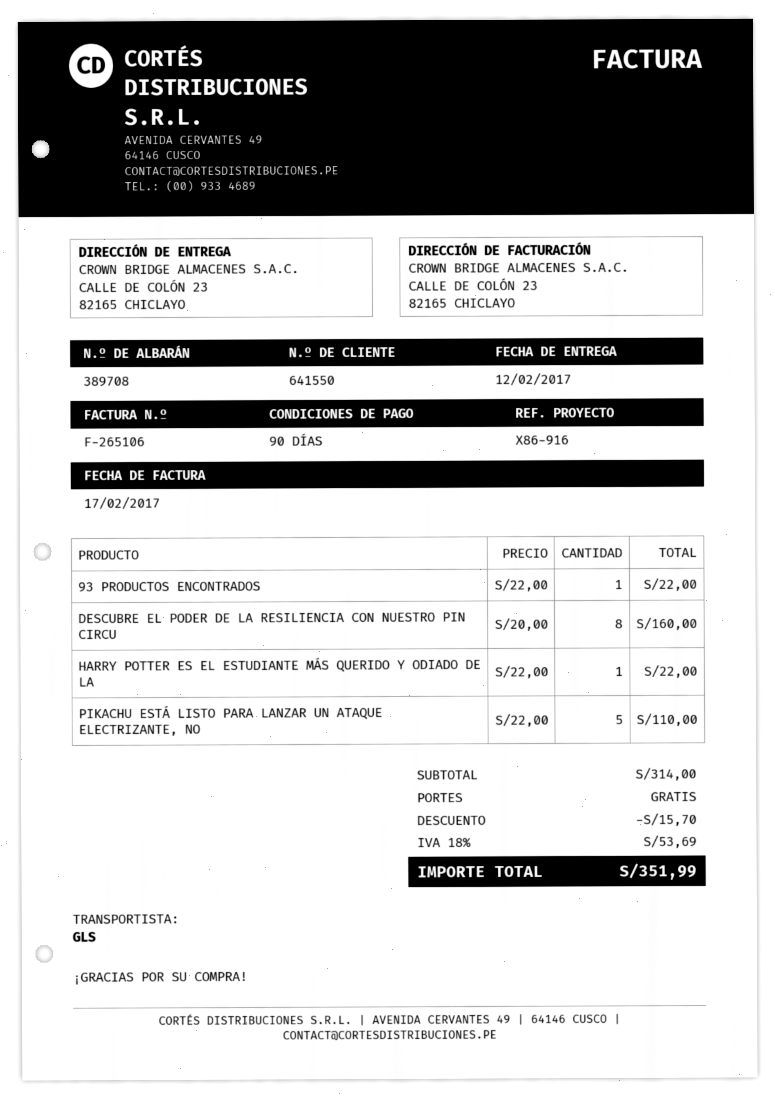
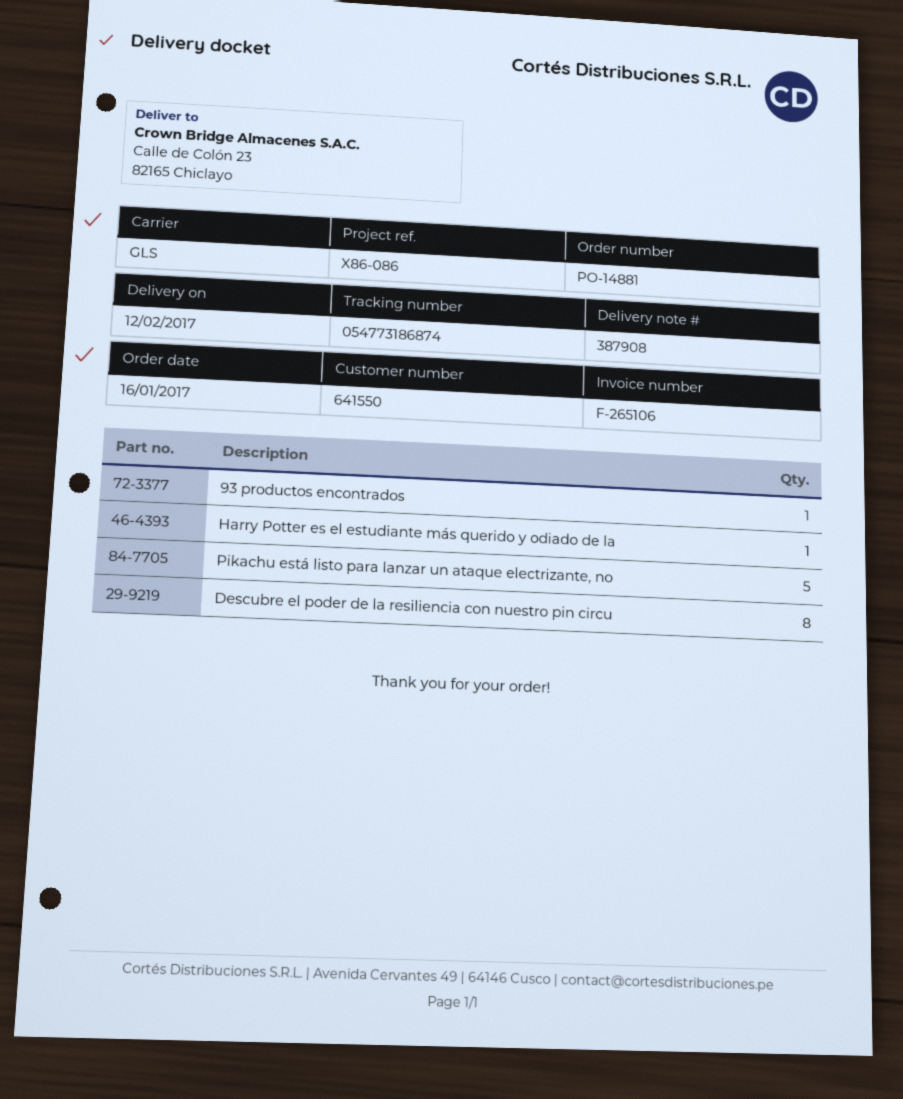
delivery note number: 389708 -> 387908
reference: X86-916 -> X86-086

